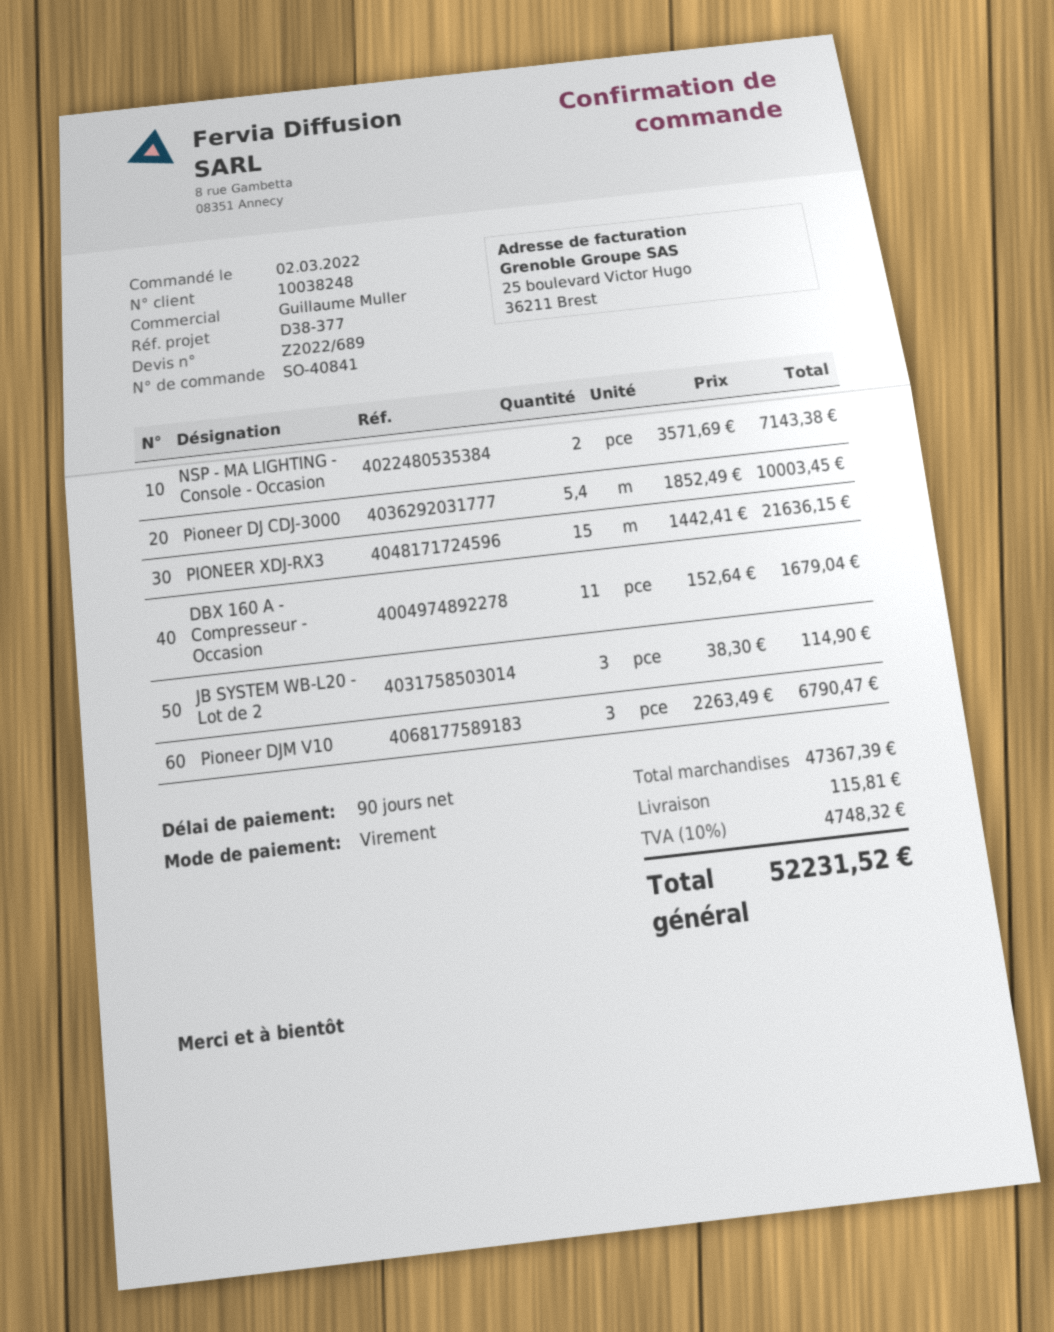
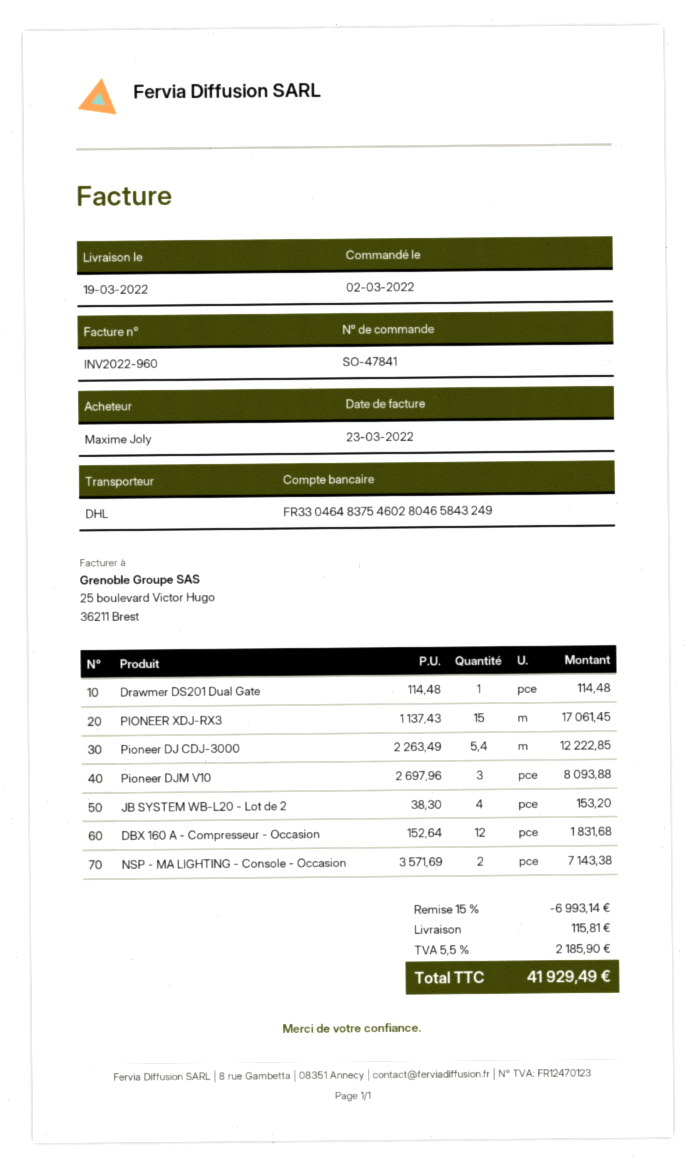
order number: SO-40841 -> SO-47841
Pioneer DJ CDJ-3000: 5.4 x 1852.49 = 10003.45 -> 5.4 x 2263.49 = 12222.85
PIONEER XDJ-RX3: 15 x 1442.41 = 21636.15 -> 15 x 1137.43 = 17061.45
DBX 160 A - Compresseur - Occasion: 11 x 152.64 = 1679.04 -> 12 x 152.64 = 1831.68
JB SYSTEM WB-L20 - Lot de 2: 3 x 38.30 = 114.90 -> 4 x 38.30 = 153.20
Pioneer DJM V10: 3 x 2263.49 = 6790.47 -> 3 x 2697.96 = 8093.88
Drawmer DS201 Dual Gate: none -> 1 x 114.48 = 114.48
discount: none -> 15% = 6993.14
tax: 10% = 4748.32 -> 5.5% = 2185.90
total: 52231.52 -> 41929.49

